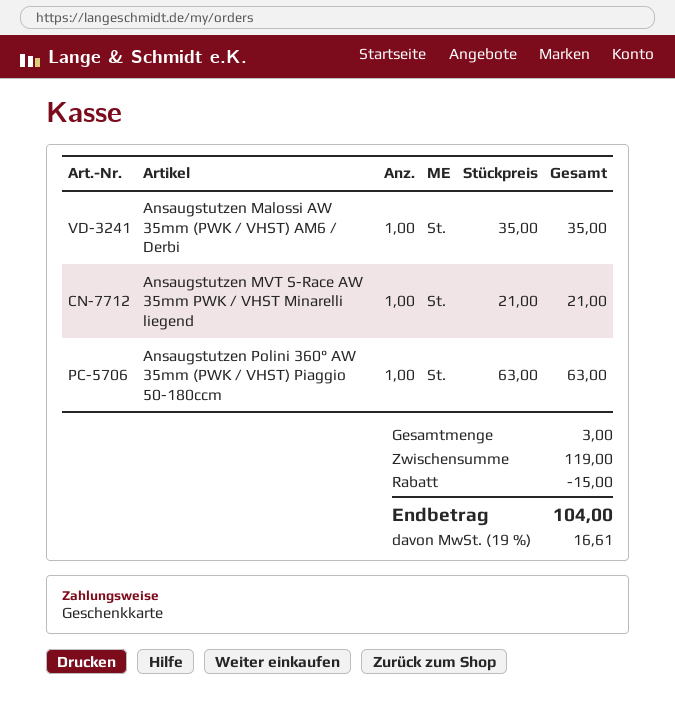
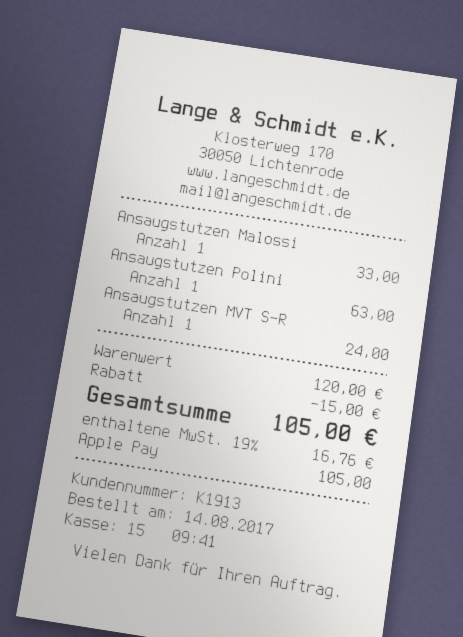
payment method: gift card -> Apple Pay
Ansaugstutzen Malossi AW 35mm (PWK / VHST) AM6 / Derbi: 1 for 35.00 -> 1 for 33.00
Ansaugstutzen MVT S-Race AW 35mm PWK / VHST Minarelli liegend: 1 for 21.00 -> 1 for 24.00
subtotal: 119.00 -> 120.00
tax: 19% = 16.61 -> 19% = 16.76
total: 104.00 -> 105.00

